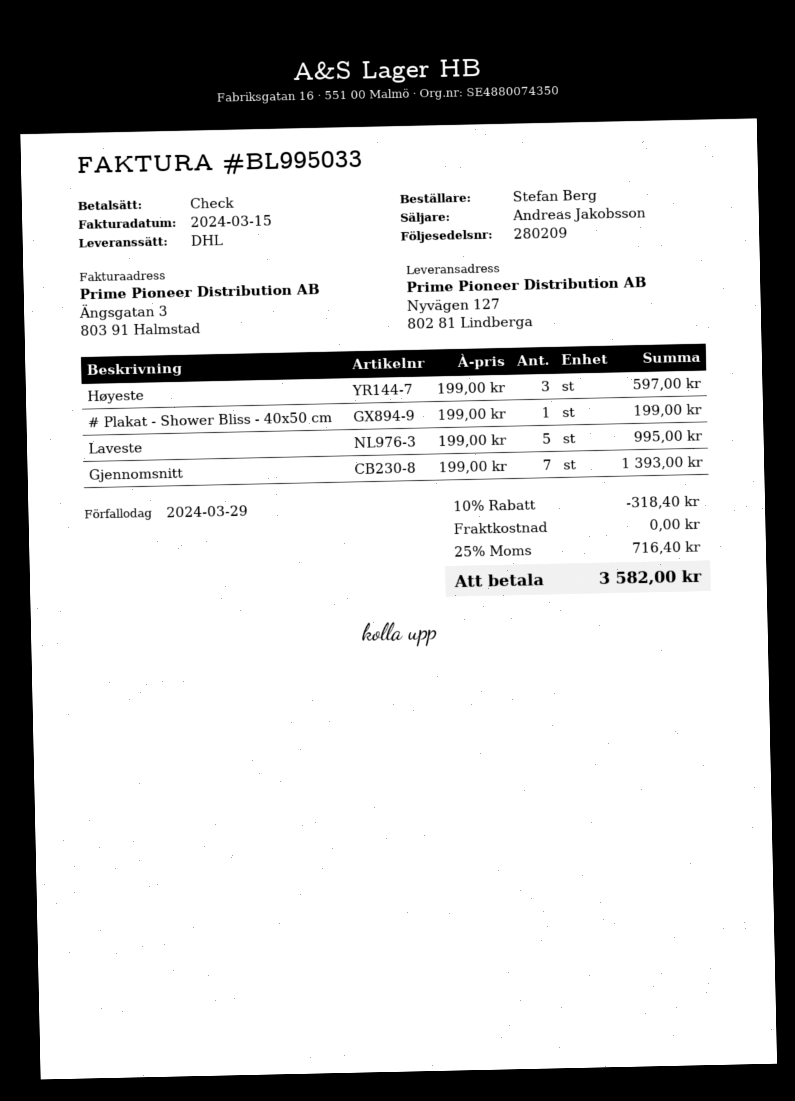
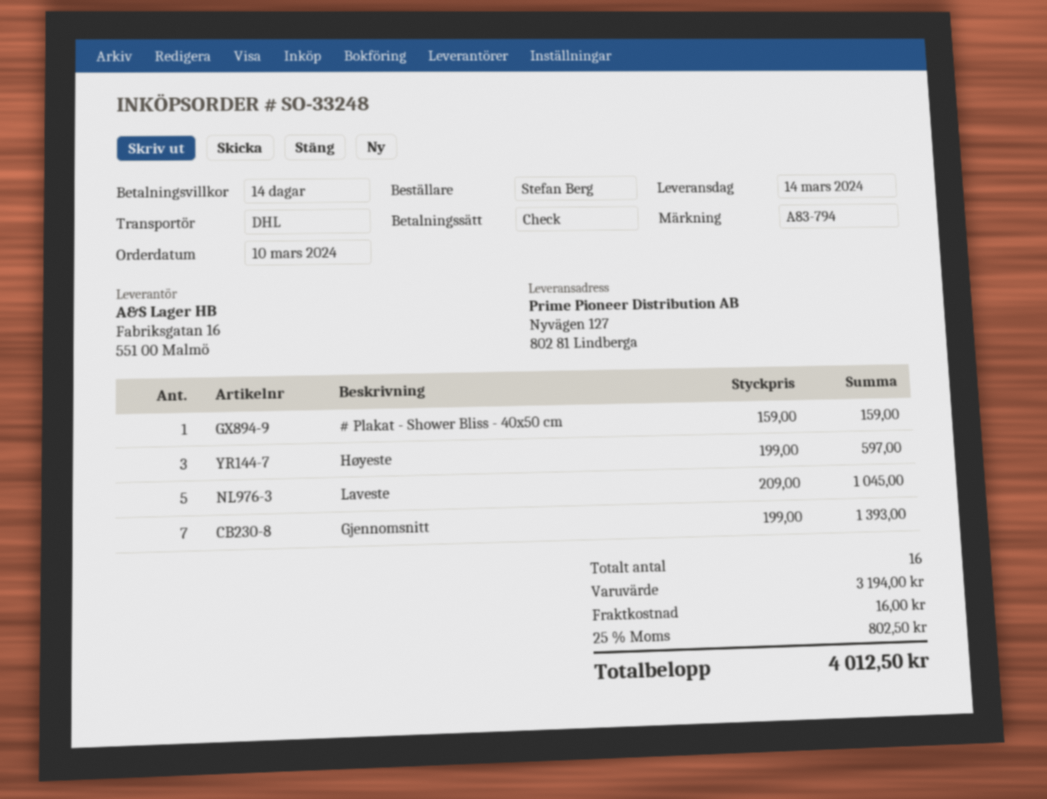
# Plakat - Shower Bliss - 40x50 cm: 1 x 199.00 = 199.00 -> 1 x 159.00 = 159.00
Laveste: 5 x 199.00 = 995.00 -> 5 x 209.00 = 1045.00
discount: 10% = 318.40 -> none
shipping: 0.00 -> 16.00
tax: 25% = 716.40 -> 25% = 802.50
total: 3582.00 -> 4012.50

